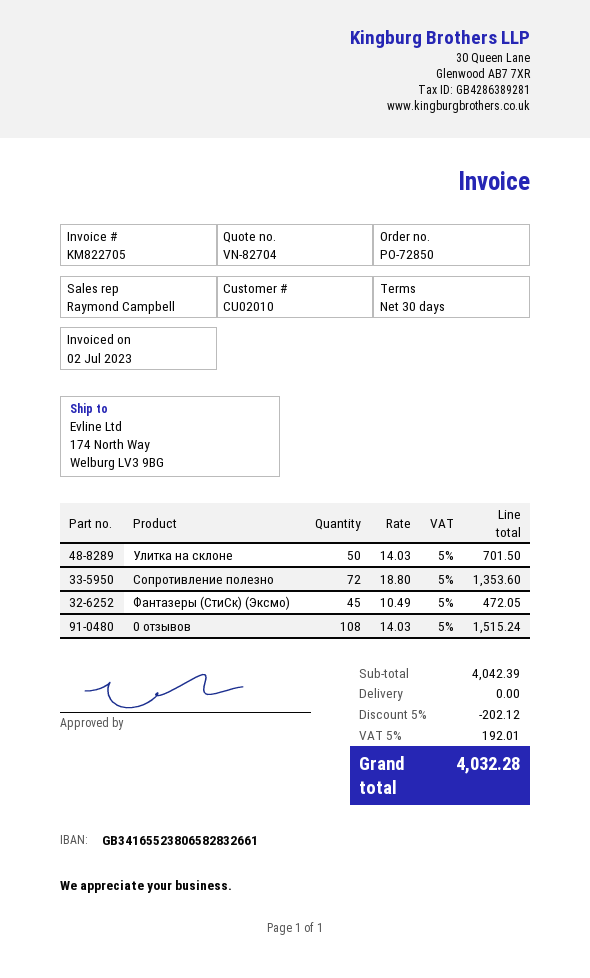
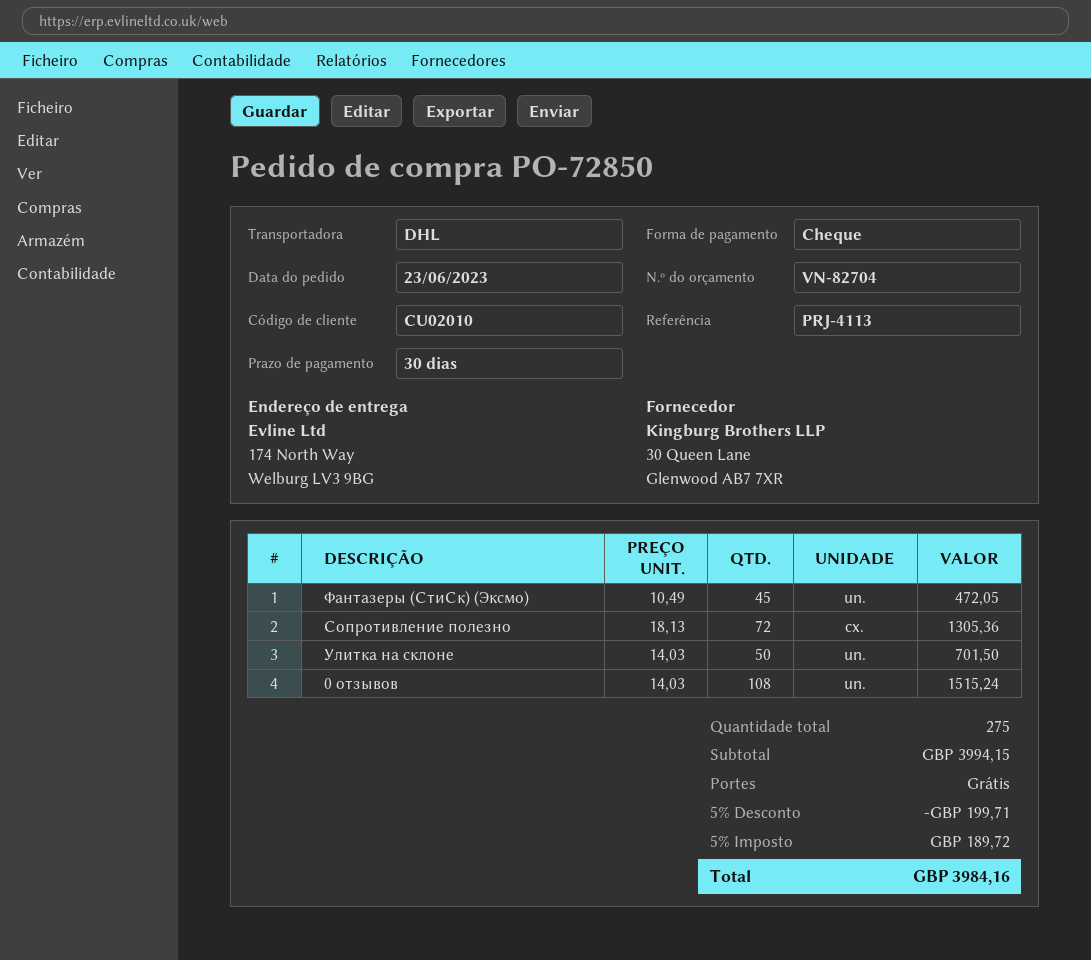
Сопротивление полезно: 72 x 18.80 = 1353.60 -> 72 x 18.13 = 1305.36
subtotal: 4042.39 -> 3994.15
discount: 5% = 202.12 -> 5% = 199.71
tax: 5% = 192.01 -> 5% = 189.72
total: 4032.28 -> 3984.16

